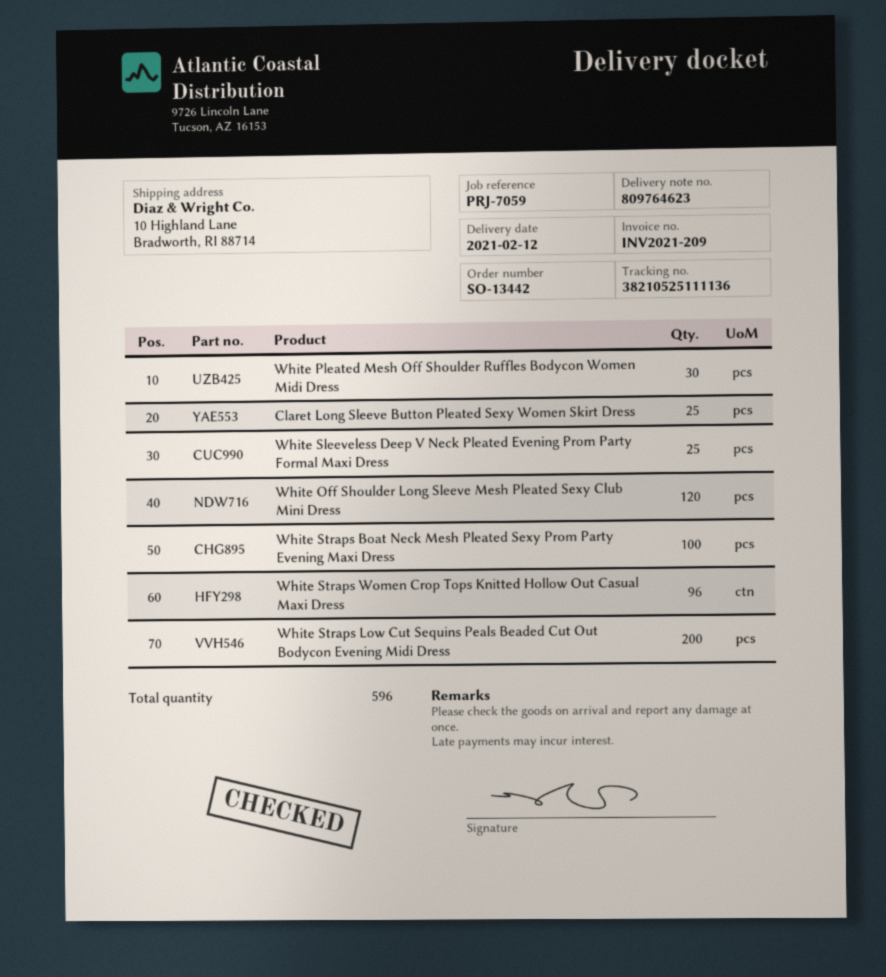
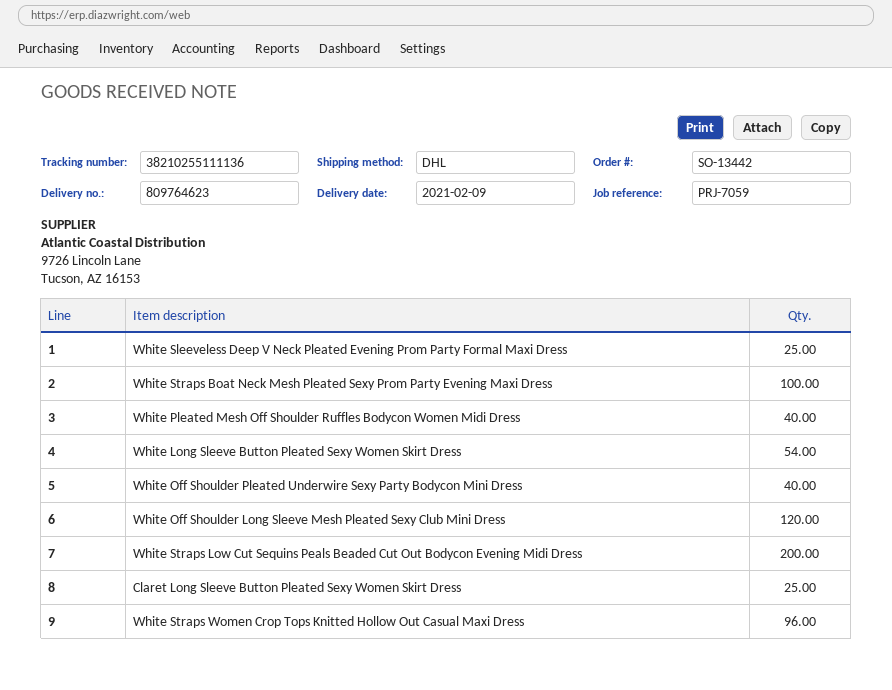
delivery date: 2021-02-12 -> 2021-02-09
tracking number: 38210525111136 -> 38210255111136
White Pleated Mesh Off Shoulder Ruffles Bodycon Women Midi Dress: 30 -> 40
White Long Sleeve Button Pleated Sexy Women Skirt Dress: none -> 54
White Off Shoulder Pleated Underwire Sexy Party Bodycon Mini Dress: none -> 40

